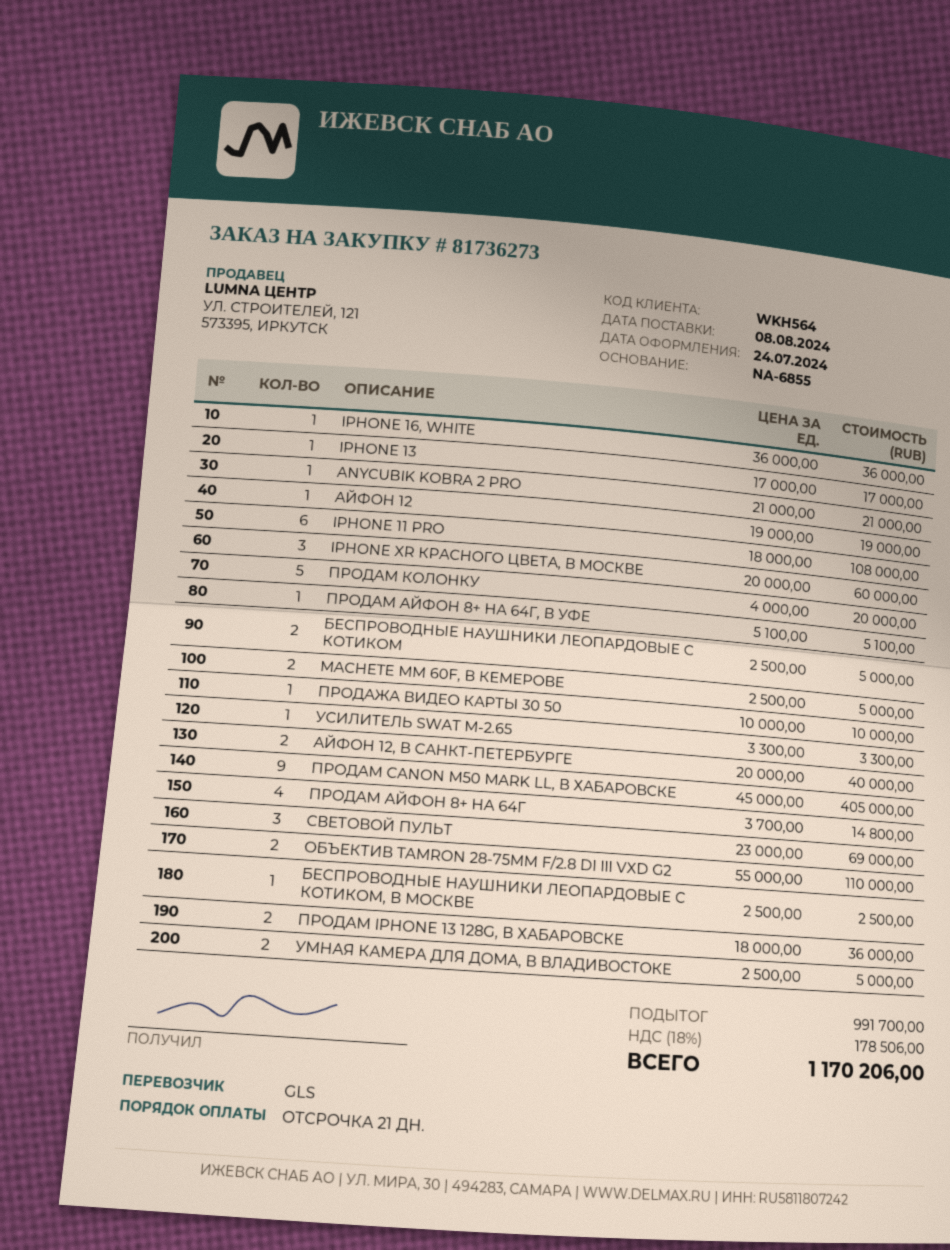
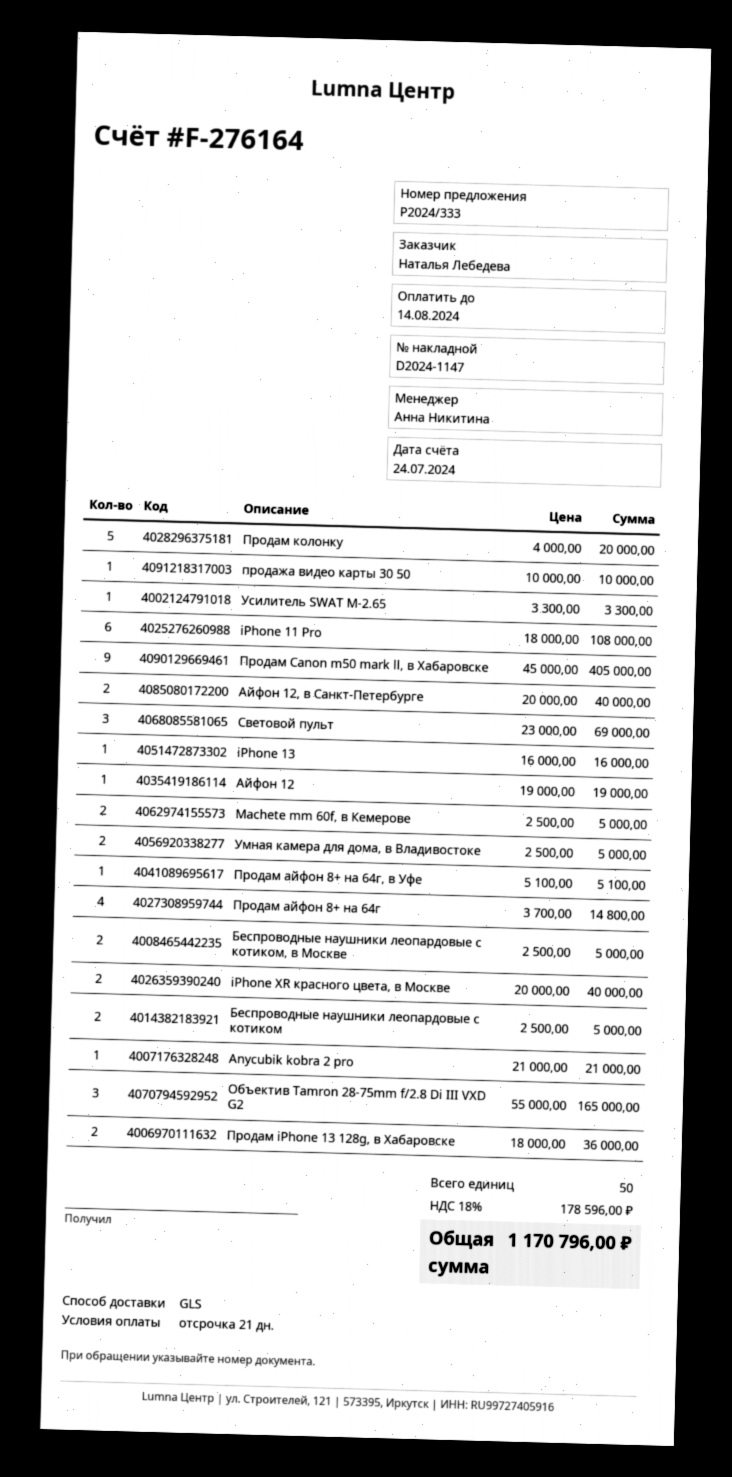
IPHONE 16, WHITE: 1 x 36000.00 = 36000.00 -> none
IPHONE 13: 1 x 17000.00 = 17000.00 -> 1 x 16000.00 = 16000.00
IPHONE XR КРАСНОГО ЦВЕТА, В МОСКВЕ: 3 x 20000.00 = 60000.00 -> 2 x 20000.00 = 40000.00
ОБЪЕКТИВ TAMRON 28-75MM F/2.8 DI III VXD G2: 2 x 55000.00 = 110000.00 -> 3 x 55000.00 = 165000.00
БЕСПРОВОДНЫЕ НАУШНИКИ ЛЕОПАРДОВЫЕ С КОТИКОМ, В МОСКВЕ: 1 x 2500.00 = 2500.00 -> 2 x 2500.00 = 5000.00
tax: 18% = 178506.00 -> 18% = 178596.00
total: 1170206.00 -> 1170796.00

